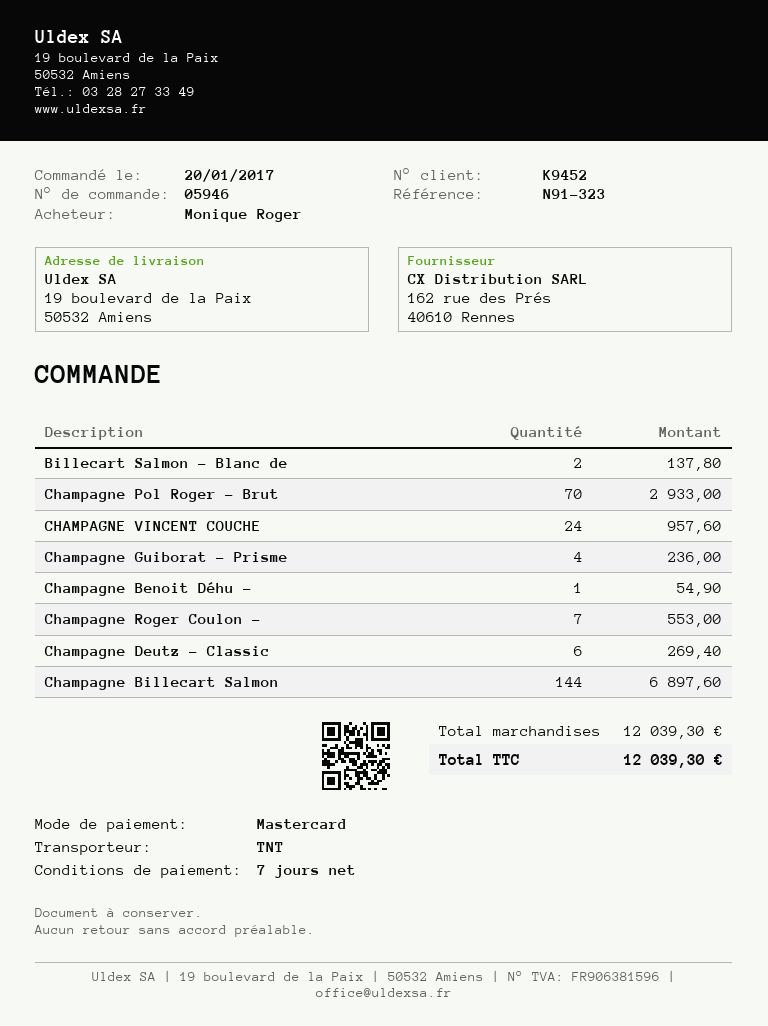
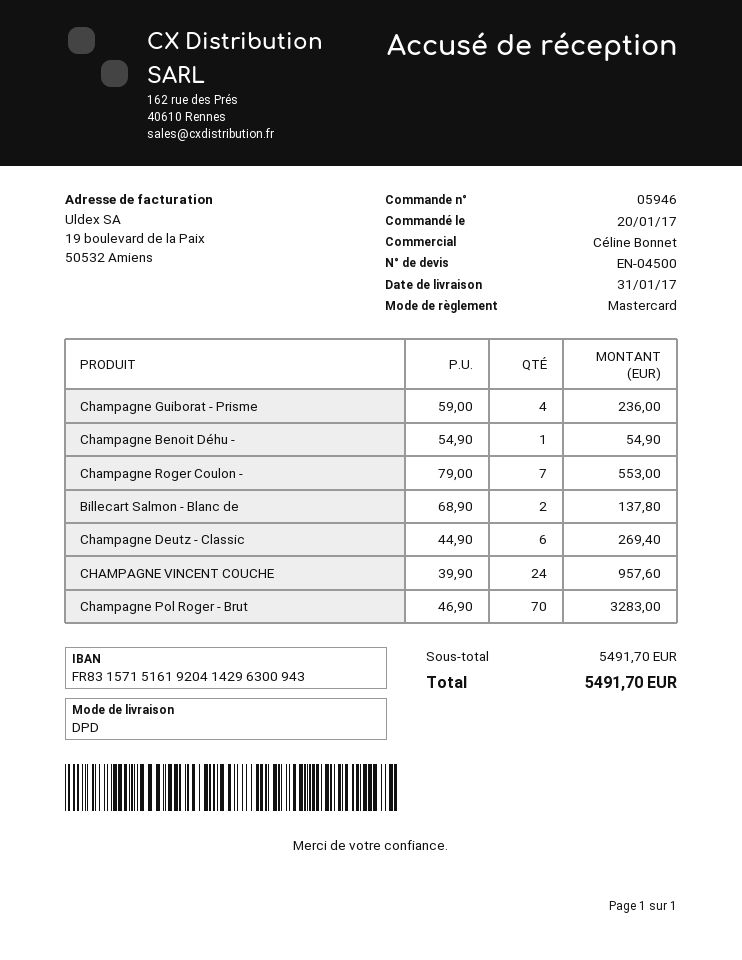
shipping method: TNT -> DPD
Champagne Pol Roger - Brut: 70 for 2933.00 -> 70 for 3283.00
Champagne Billecart Salmon: 144 for 6897.60 -> none
subtotal: 12039.30 -> 5491.70
total: 12039.30 -> 5491.70

